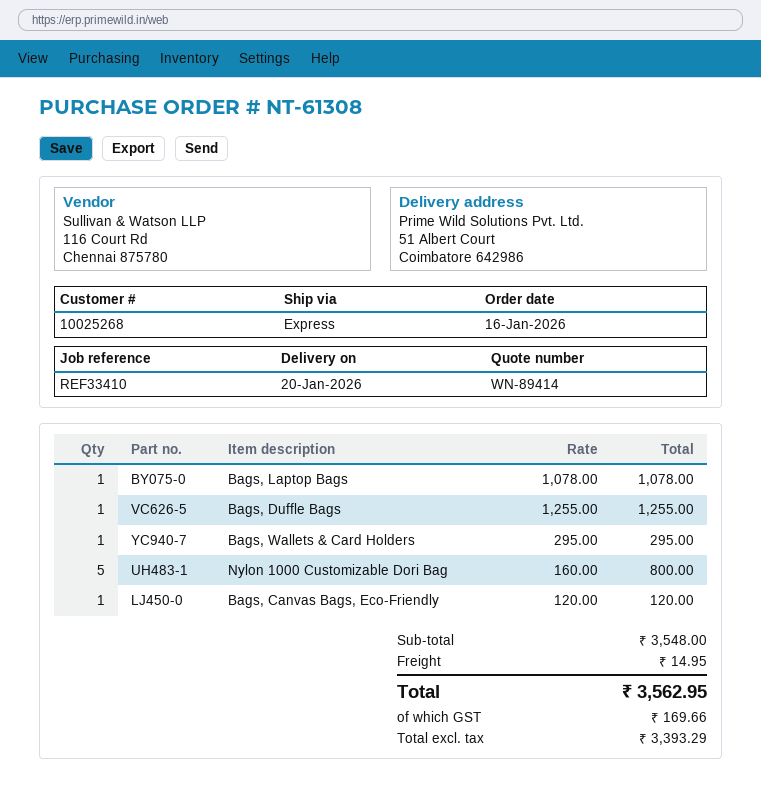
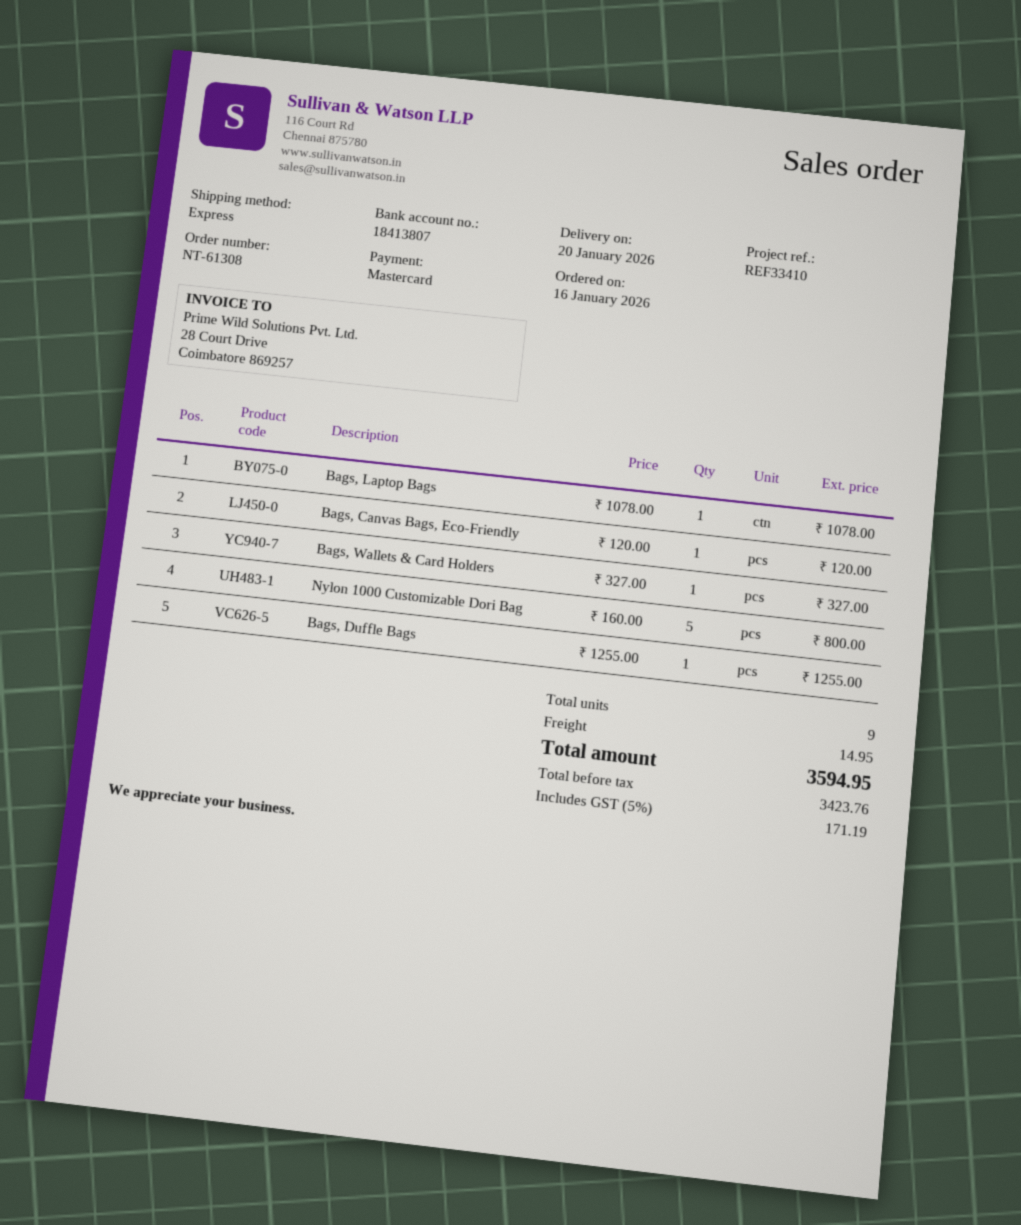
Bags, Wallets & Card Holders: 1 x 295.00 = 295.00 -> 1 x 327.00 = 327.00
net: 3393.29 -> 3423.76
tax: 169.66 -> 171.19
total: 3562.95 -> 3594.95

